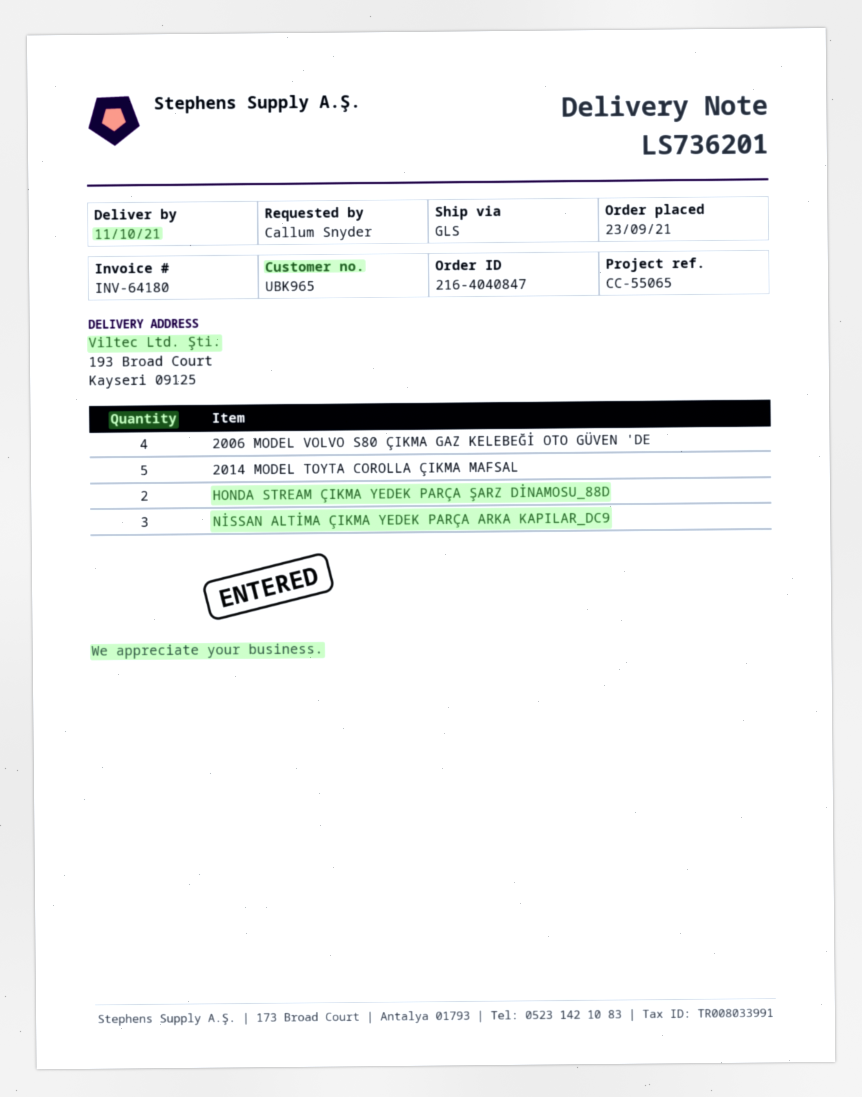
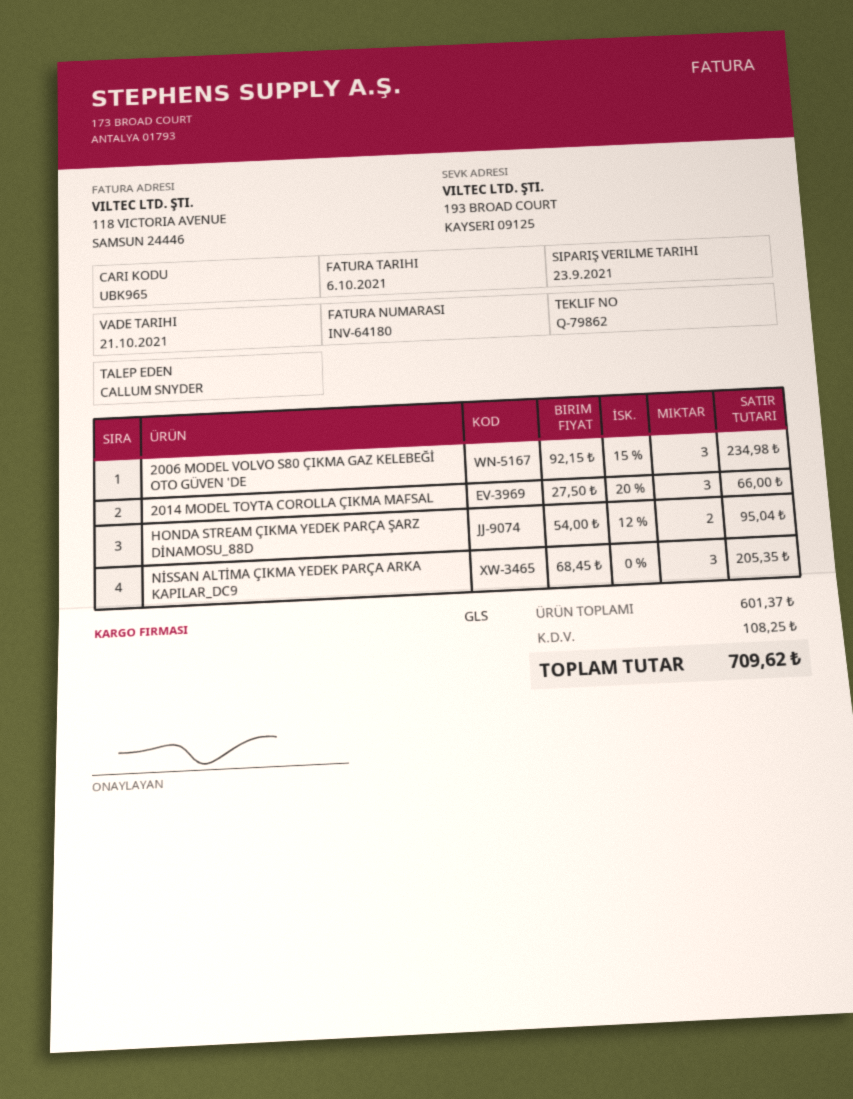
2006 MODEL VOLVO S80 ÇIKMA GAZ KELEBEĞİ OTO GÜVEN 'DE: 4 -> 3
2014 MODEL TOYTA COROLLA ÇIKMA MAFSAL: 5 -> 3

